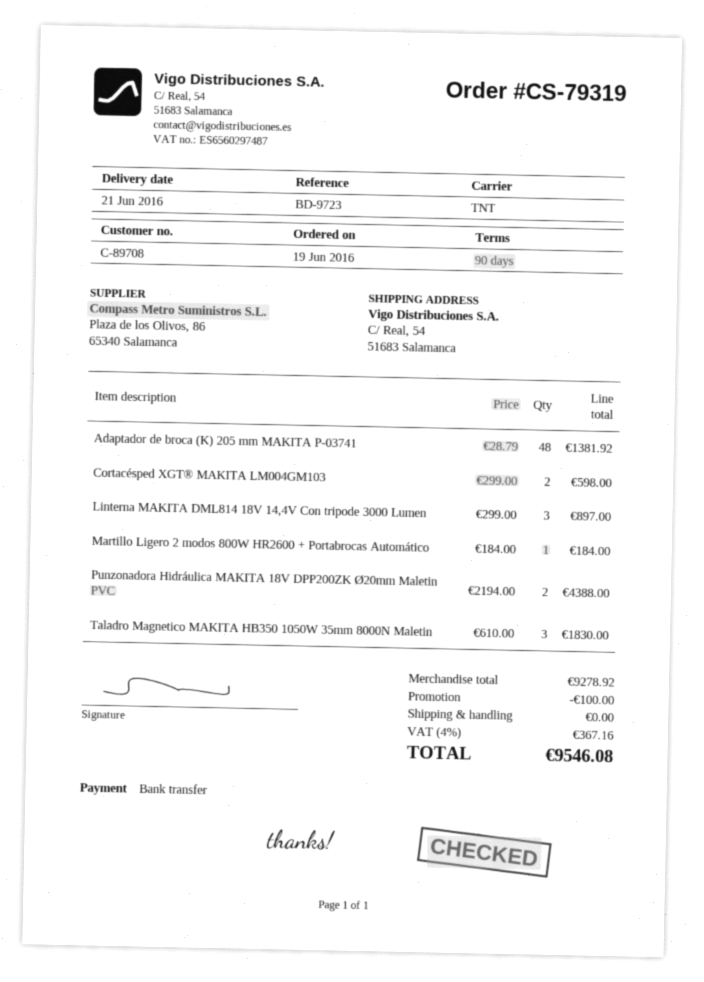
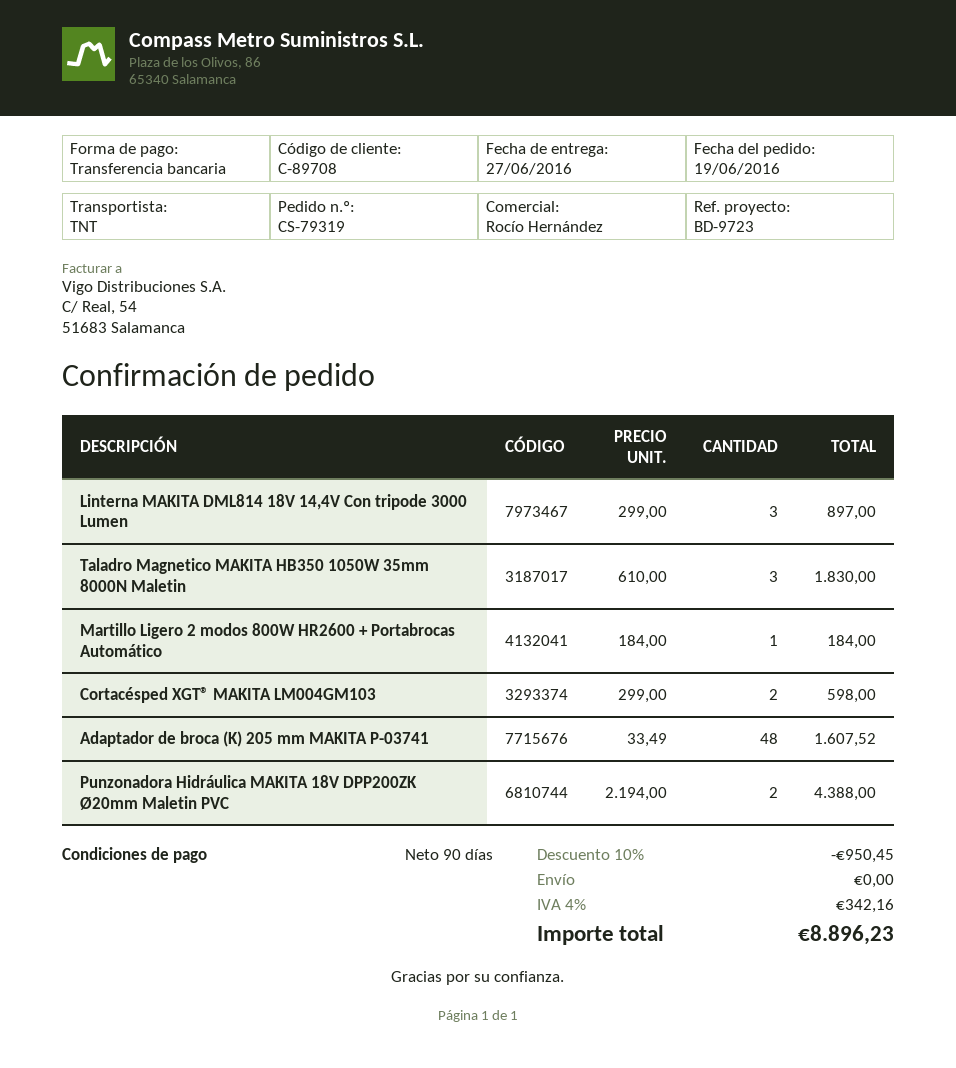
delivery date: 2016-06-21 -> 2016-06-27
Adaptador de broca (K) 205 mm MAKITA P-03741: 48 x 28.79 = 1381.92 -> 48 x 33.49 = 1607.52
discount: 100.00 -> 950.45
tax: 4% = 367.16 -> 4% = 342.16
total: 9546.08 -> 8896.23

